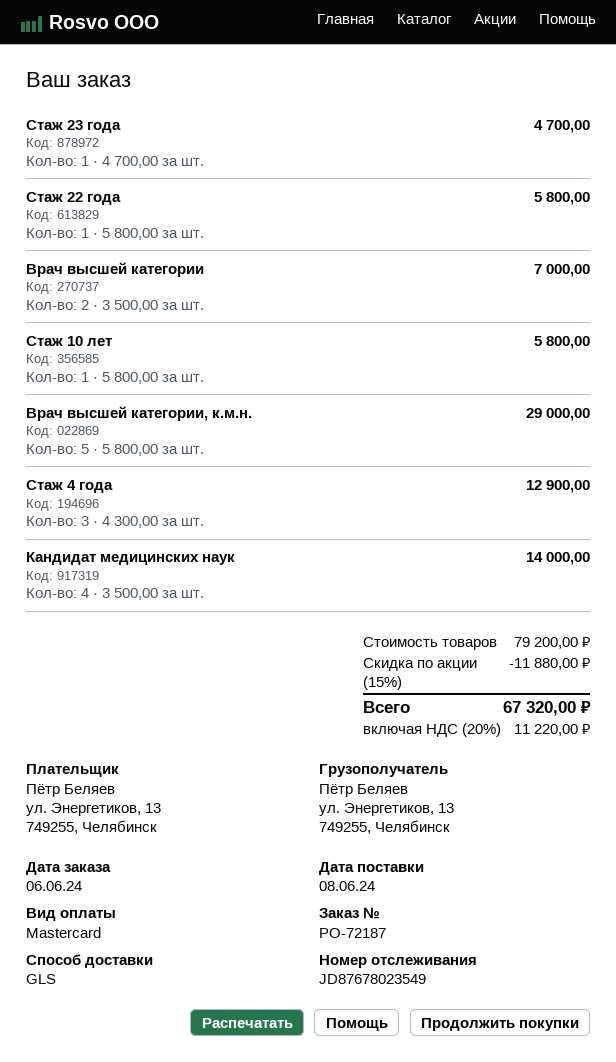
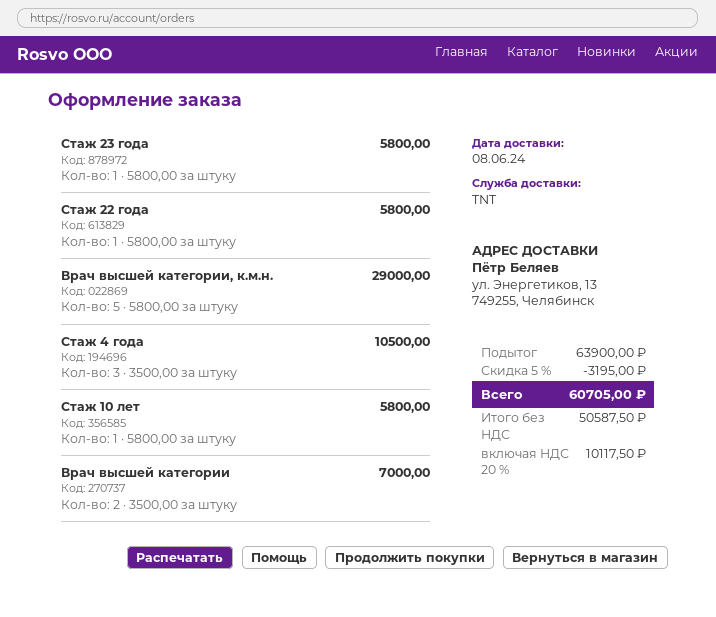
shipping method: GLS -> TNT
Стаж 23 года: 1 x 4700.00 = 4700.00 -> 1 x 5800.00 = 5800.00
Стаж 4 года: 3 x 4300.00 = 12900.00 -> 3 x 3500.00 = 10500.00
Кандидат медицинских наук: 4 x 3500.00 = 14000.00 -> none
subtotal: 79200.00 -> 63900.00
discount: 15% = 11880.00 -> 5% = 3195.00
tax: 20% = 11220.00 -> 20% = 10117.50
total: 67320.00 -> 60705.00

